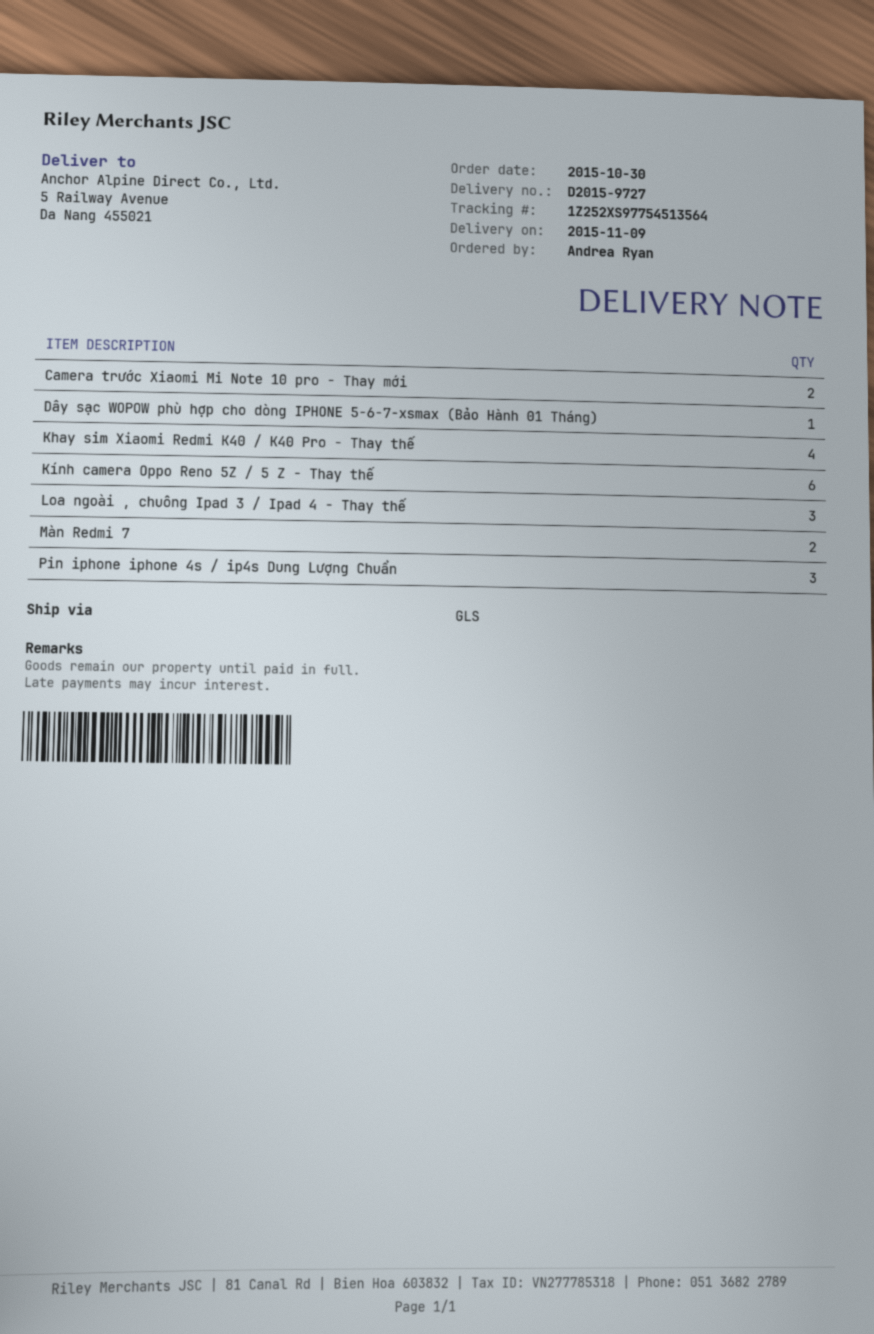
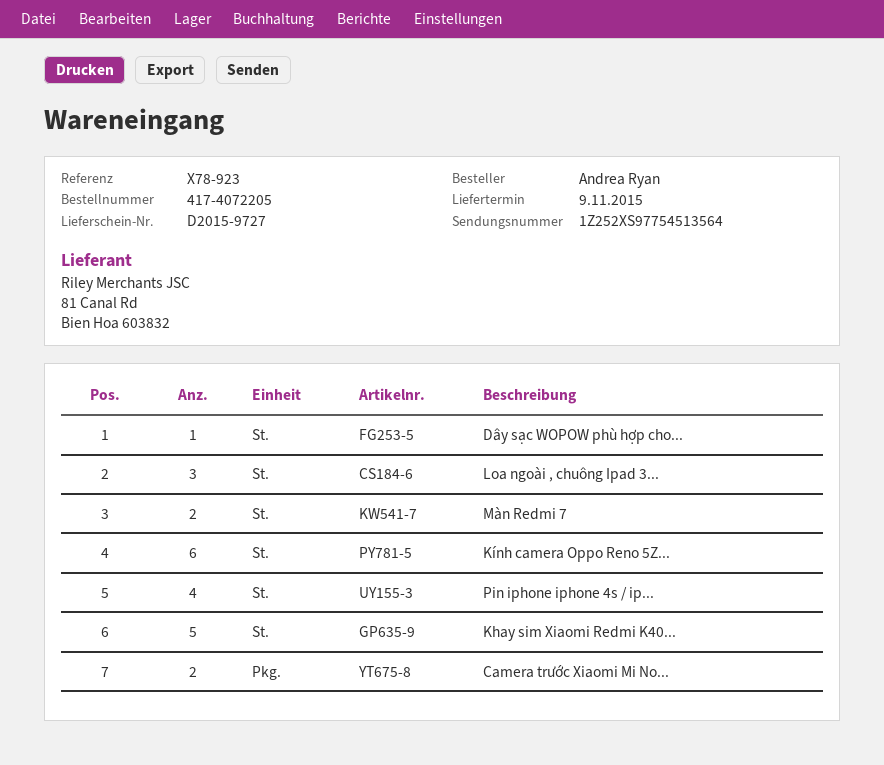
Khay sim Xiaomi Redmi K40 / K40 Pro - Thay thế: 4 -> 5
Pin iphone iphone 4s / ip4s Dung Lượng Chuẩn: 3 -> 4

